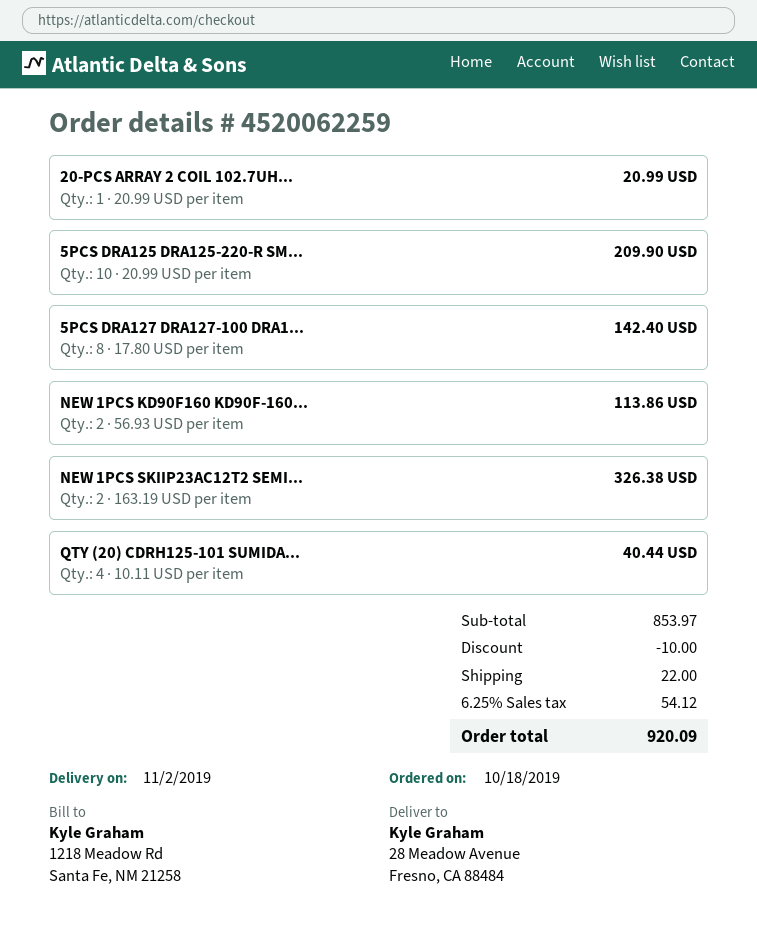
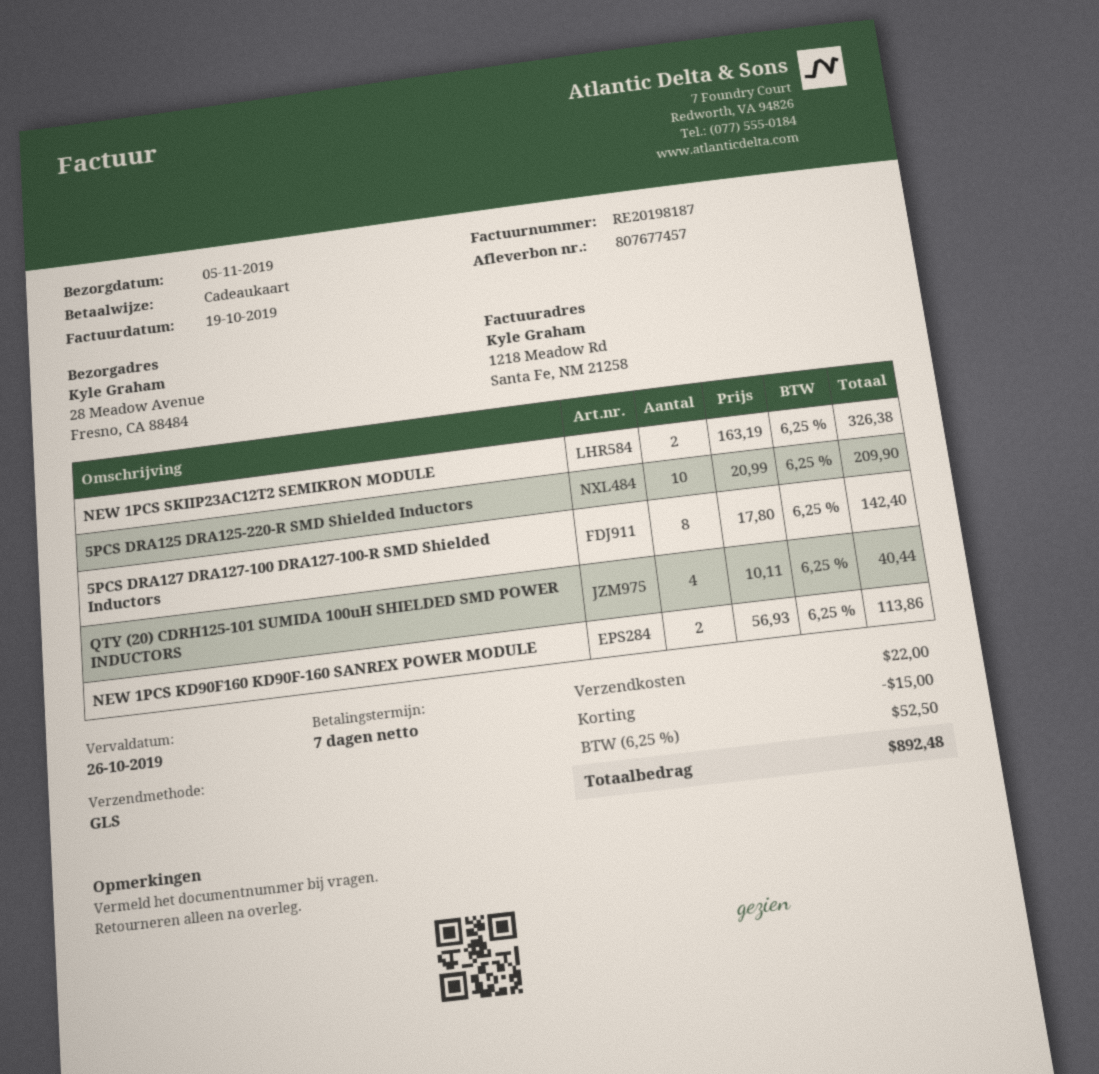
delivery date: 2019-11-02 -> 2019-11-05
20-PCS ARRAY 2 COIL 102.7UH...: 1 x 20.99 = 20.99 -> none
discount: 10.00 -> 15.00
tax: 6.25% = 54.12 -> 6.25% = 52.50
total: 920.09 -> 892.48

